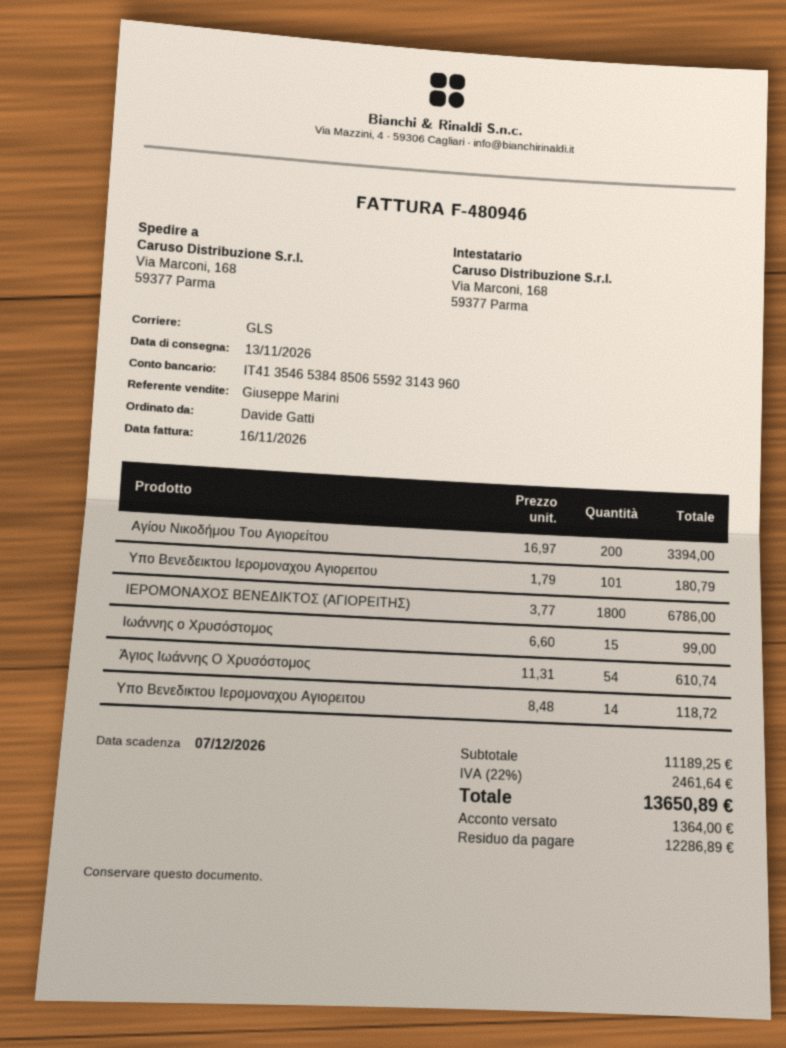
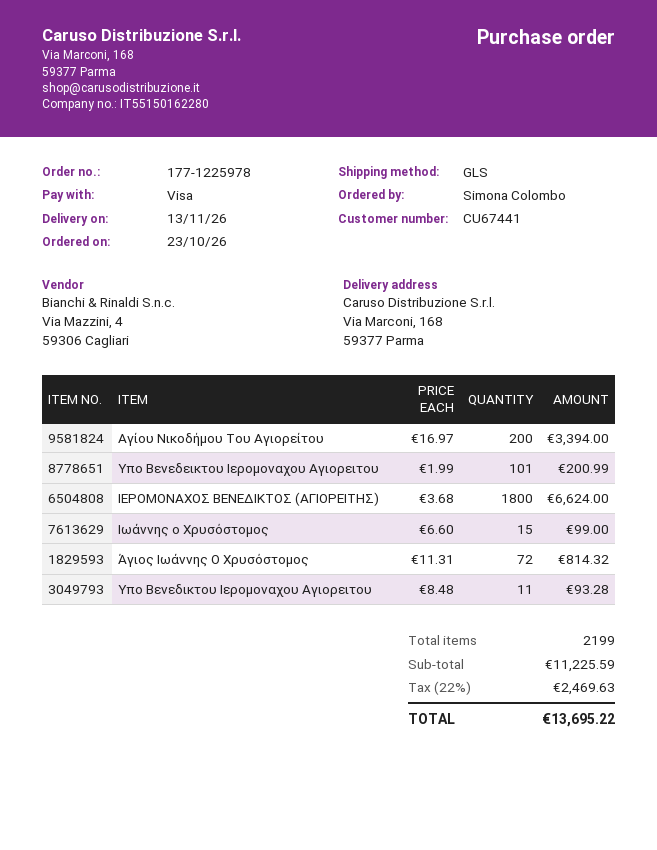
ordered by: Davide Gatti -> Simona Colombo
Υπο Βενεδεικτου Ιερομοναχου Αγιορειτου: 101 x 1.79 = 180.79 -> 101 x 1.99 = 200.99
ΙΕΡΟΜΟΝΑΧΟΣ ΒΕΝΕΔΙΚΤΟΣ (ΑΓΙΟΡΕΙΤΗΣ): 1800 x 3.77 = 6786.00 -> 1800 x 3.68 = 6624.00
Άγιος Ιωάννης Ο Χρυσόστομος: 54 x 11.31 = 610.74 -> 72 x 11.31 = 814.32
Υπο Βενεδικτου Ιερομοναχου Αγιορειτου: 14 x 8.48 = 118.72 -> 11 x 8.48 = 93.28
subtotal: 11189.25 -> 11225.59
tax: 22% = 2461.64 -> 22% = 2469.63
total: 13650.89 -> 13695.22

